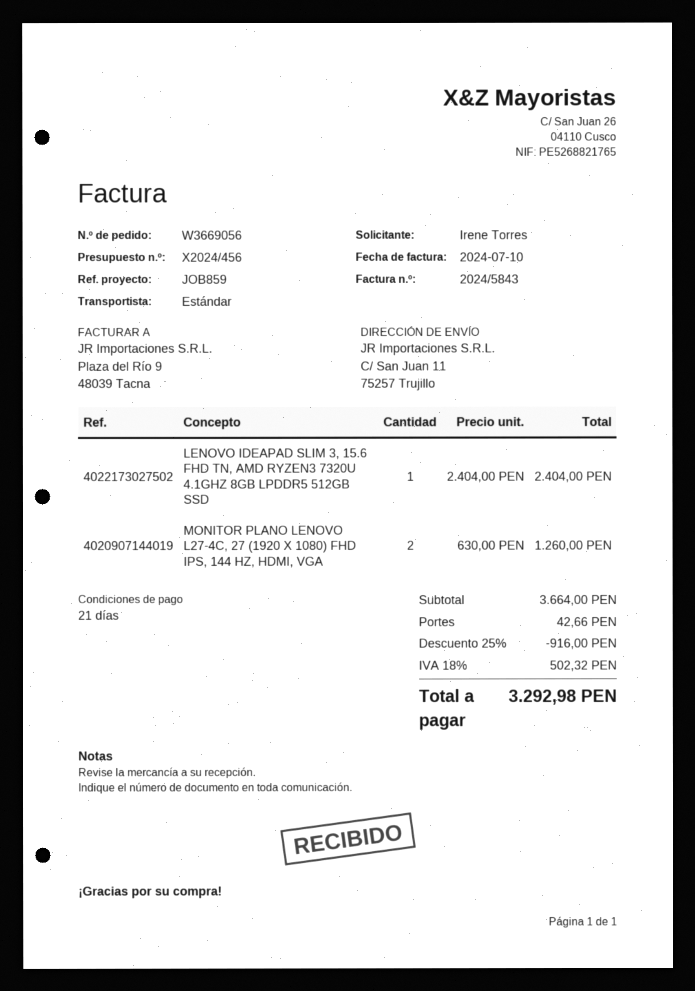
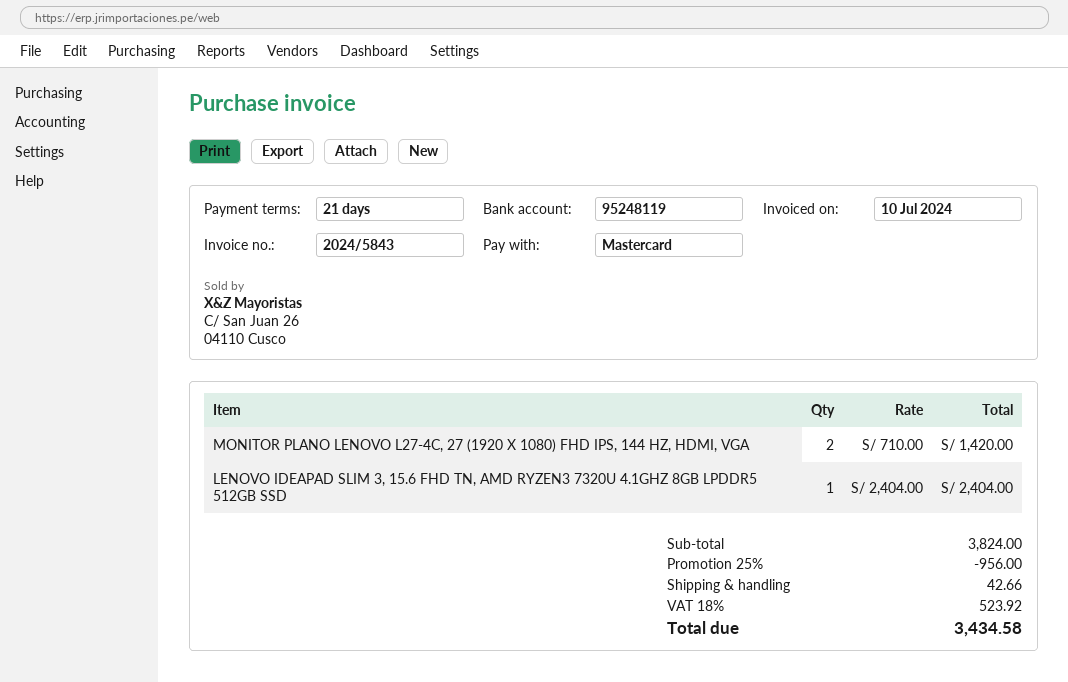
MONITOR PLANO LENOVO L27-4C, 27 (1920 X 1080) FHD IPS, 144 HZ, HDMI, VGA: 2 x 630.00 = 1260.00 -> 2 x 710.00 = 1420.00
subtotal: 3664.00 -> 3824.00
discount: 25% = 916.00 -> 25% = 956.00
tax: 18% = 502.32 -> 18% = 523.92
total: 3292.98 -> 3434.58

